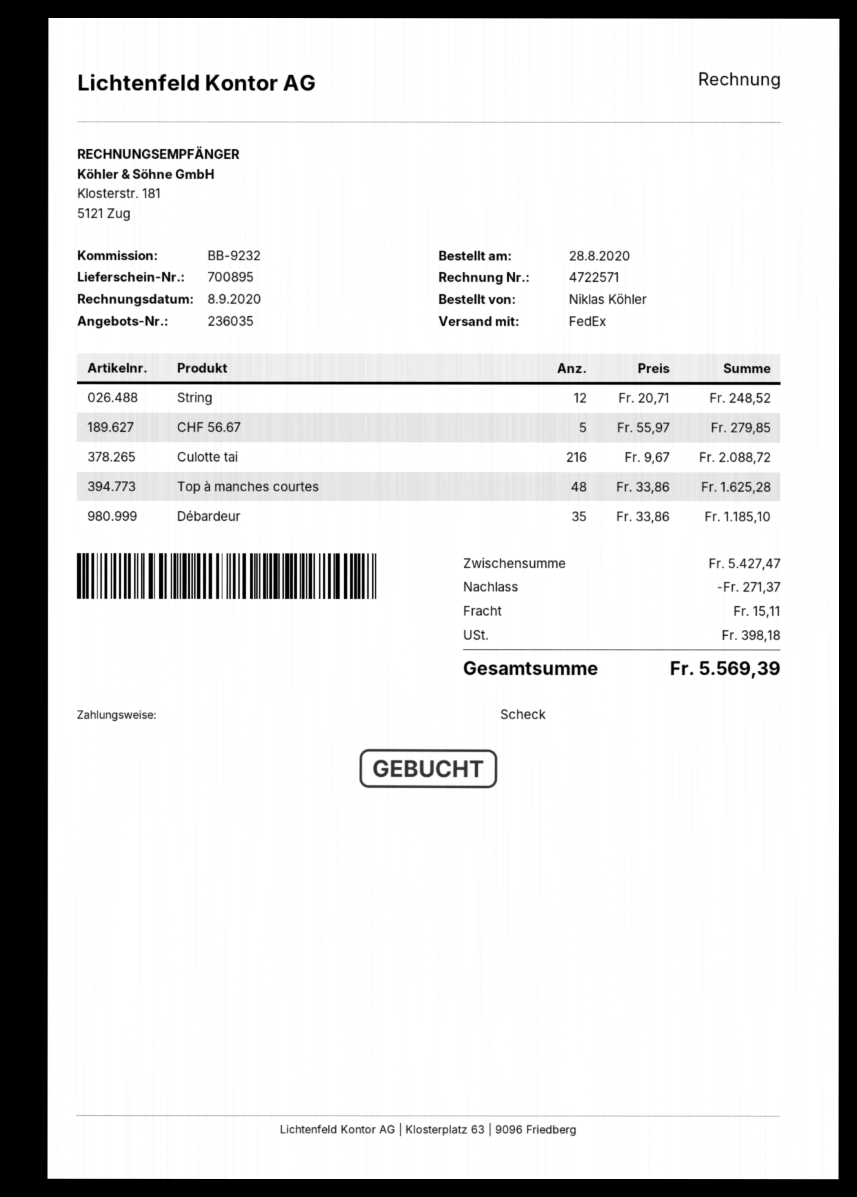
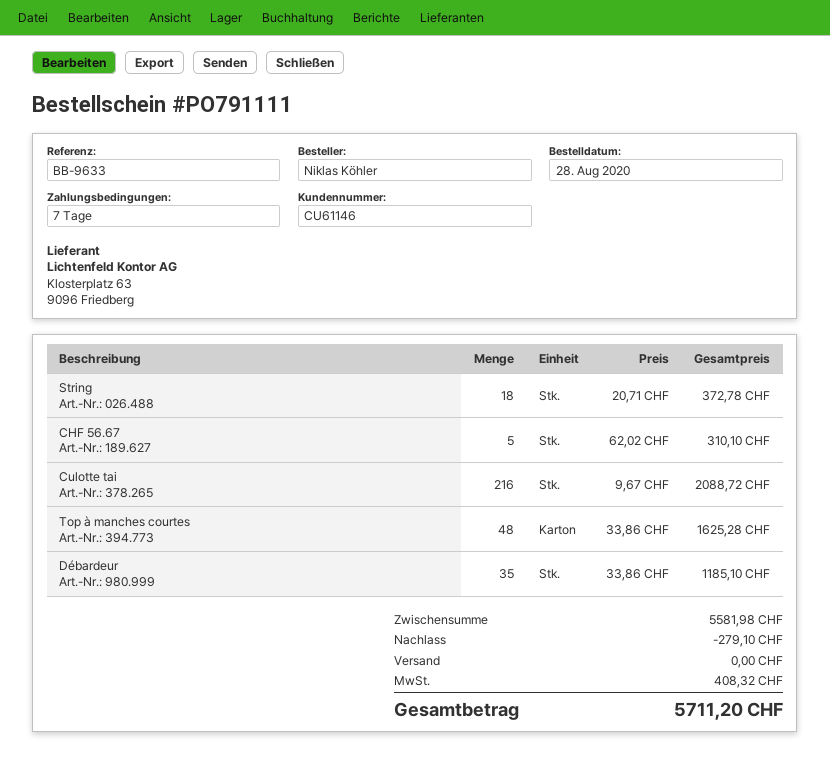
reference: BB-9232 -> BB-9633
String: 12 x 20.71 = 248.52 -> 18 x 20.71 = 372.78
CHF 56.67: 5 x 55.97 = 279.85 -> 5 x 62.02 = 310.10
subtotal: 5427.47 -> 5581.98
discount: 271.37 -> 279.10
shipping: 15.11 -> 0.00
tax: 398.18 -> 408.32
total: 5569.39 -> 5711.20

